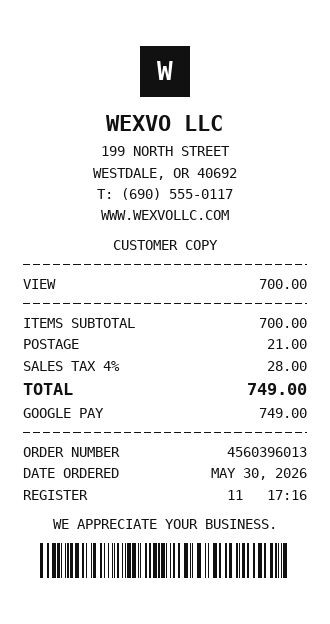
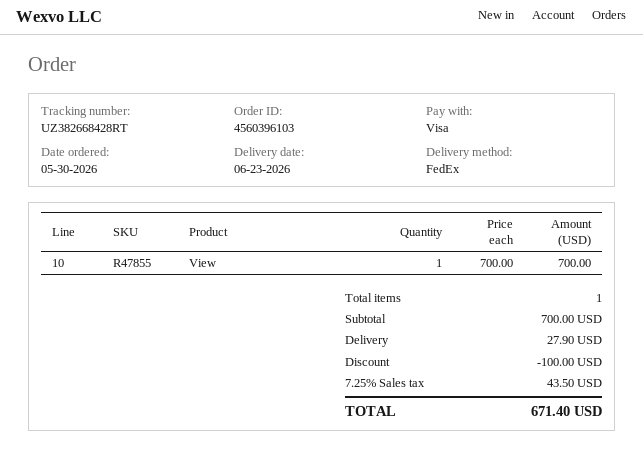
order number: 4560396013 -> 4560396103
payment method: Google Pay -> Visa
discount: none -> 100.00
shipping: 21.00 -> 27.90
tax: 4% = 28.00 -> 7.25% = 43.50
total: 749.00 -> 671.40

